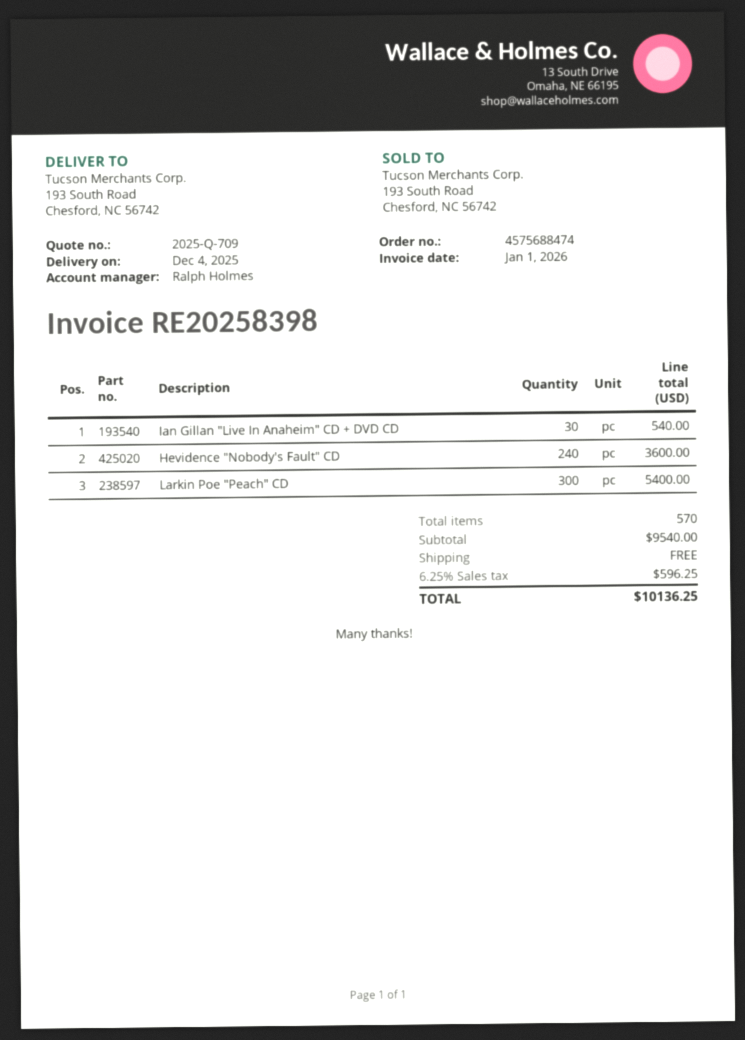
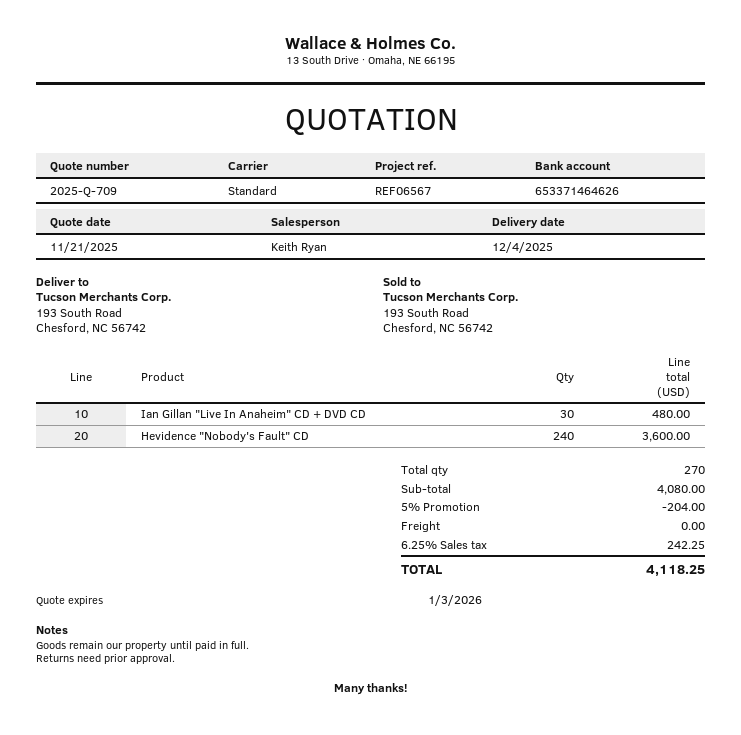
sales rep: Ralph Holmes -> Keith Ryan
Ian Gillan "Live In Anaheim" CD + DVD CD: 30 for 540.00 -> 30 for 480.00
Larkin Poe "Peach" CD: 300 for 5400.00 -> none
total quantity: 570 -> 270
subtotal: 9540.00 -> 4080.00
discount: none -> 5% = 204.00
tax: 6.25% = 596.25 -> 6.25% = 242.25
total: 10136.25 -> 4118.25

